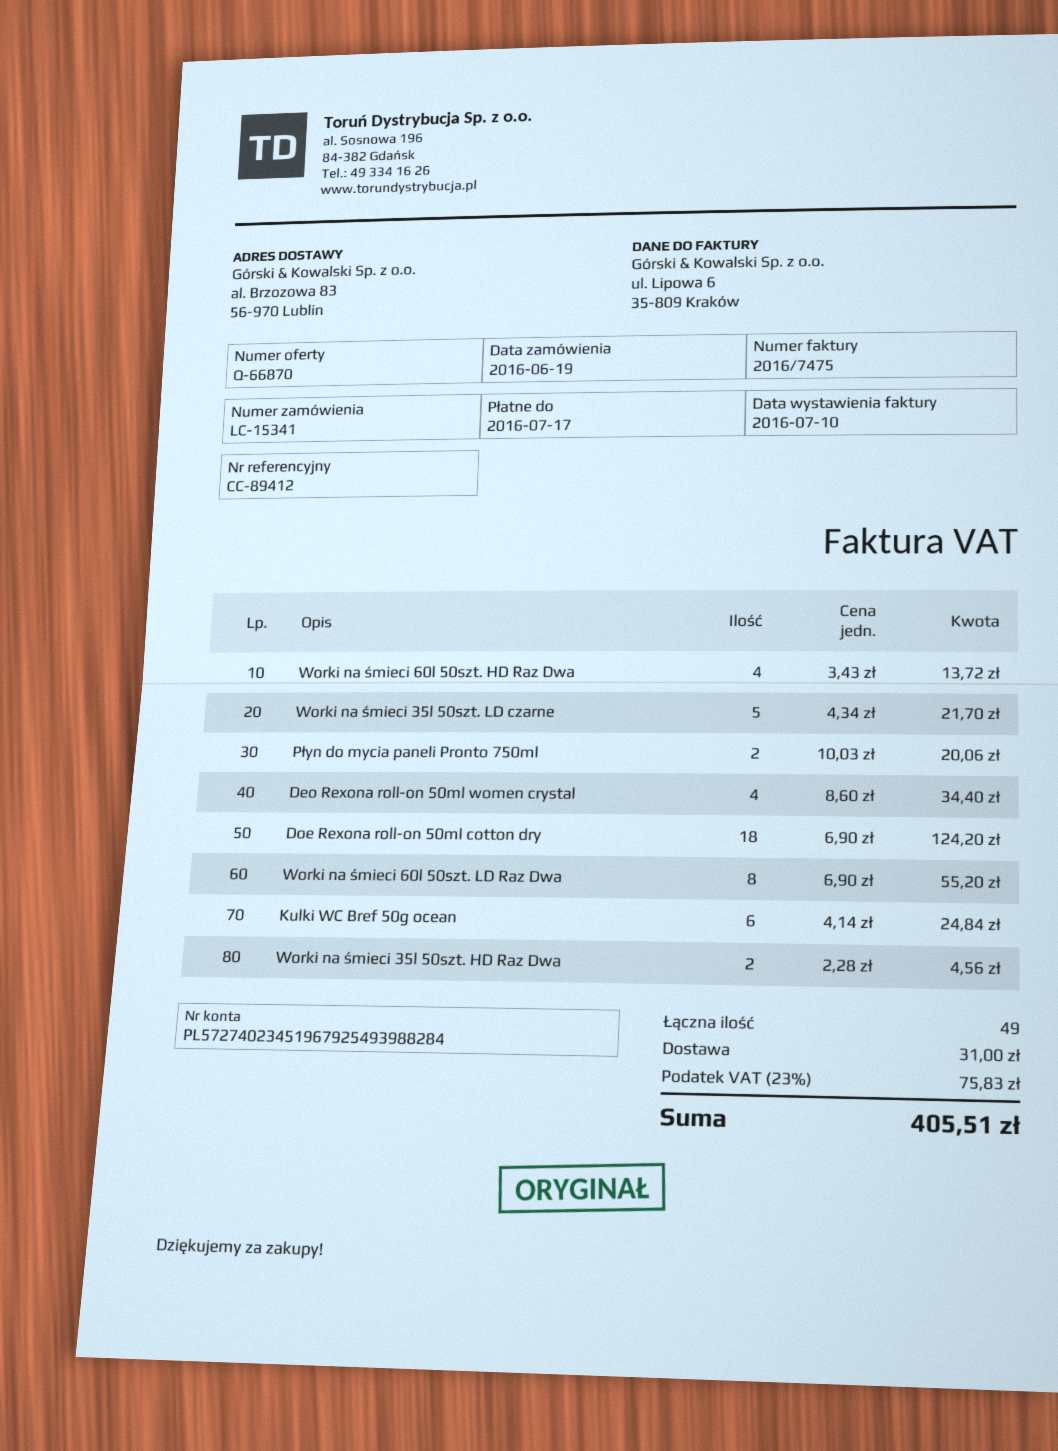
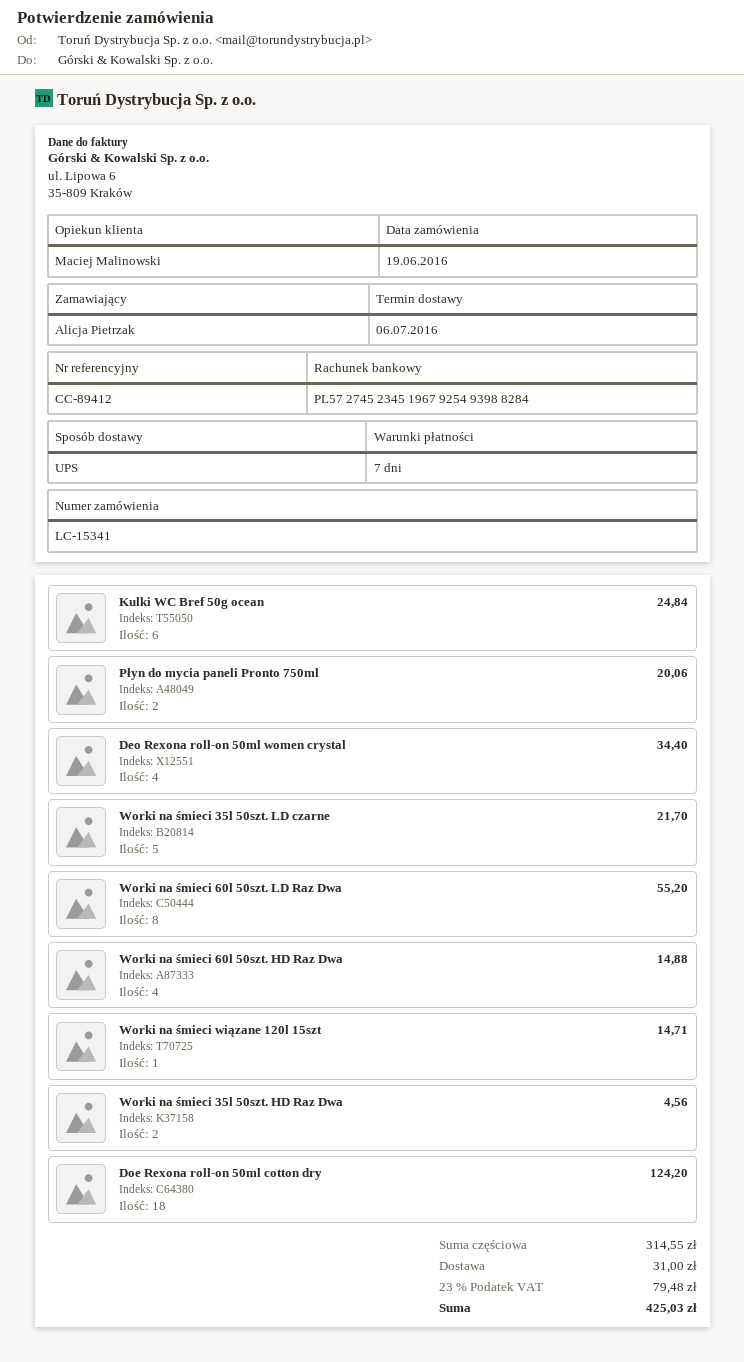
bank account: PL57274023451967925493988284 -> PL57274523451967925493988284
Worki na śmieci 60l 50szt. HD Raz Dwa: 4 for 13.72 -> 4 for 14.88
Worki na śmieci wiązane 120l 15szt: none -> 1 for 14.71
tax: 23% = 75.83 -> 23% = 79.48
total: 405.51 -> 425.03

